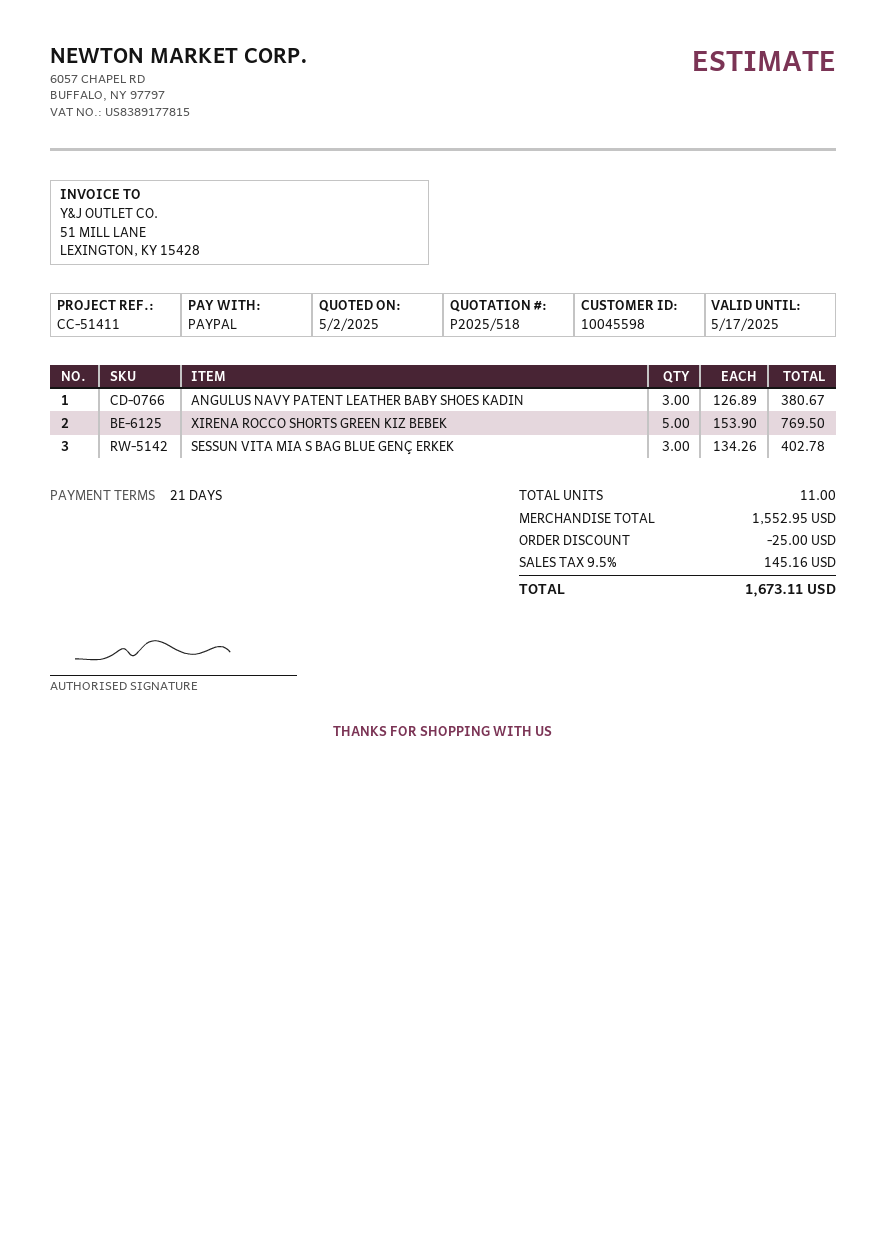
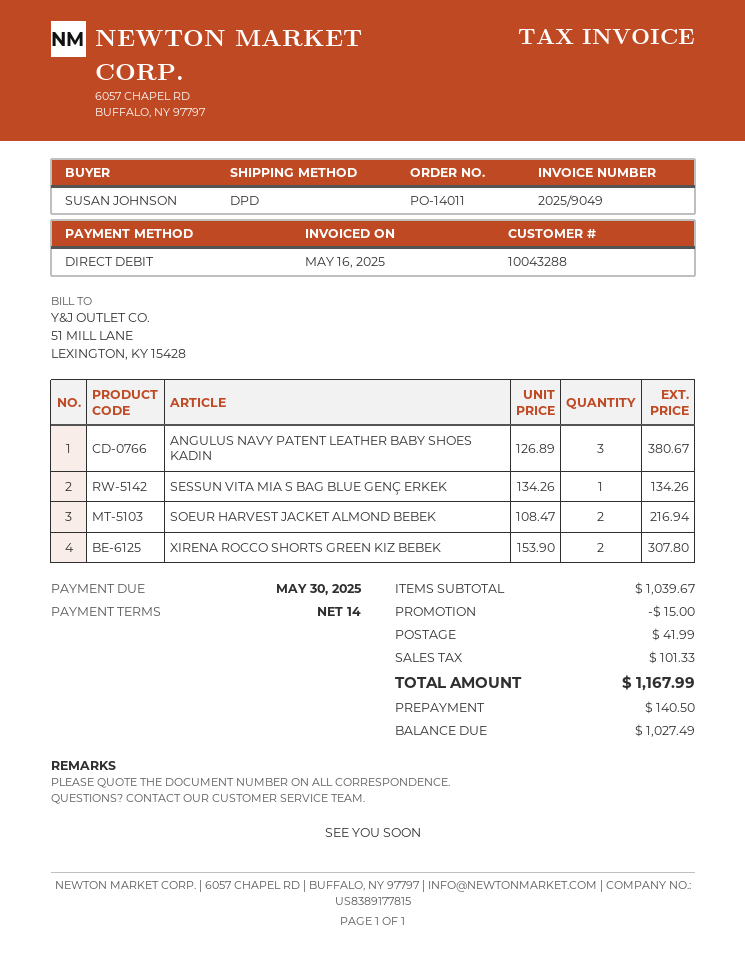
payment terms: 21 days -> 14 days
customer number: 10045598 -> 10043288
payment method: PayPal -> direct debit
XIRENA ROCCO SHORTS GREEN KIZ BEBEK: 5 x 153.90 = 769.50 -> 2 x 153.90 = 307.80
SESSUN VITA MIA S BAG BLUE GENÇ ERKEK: 3 x 134.26 = 402.78 -> 1 x 134.26 = 134.26
SOEUR HARVEST JACKET ALMOND BEBEK: none -> 2 x 108.47 = 216.94
subtotal: 1552.95 -> 1039.67
discount: 25.00 -> 15.00
shipping: none -> 41.99
tax: 145.16 -> 101.33
total: 1673.11 -> 1167.99

